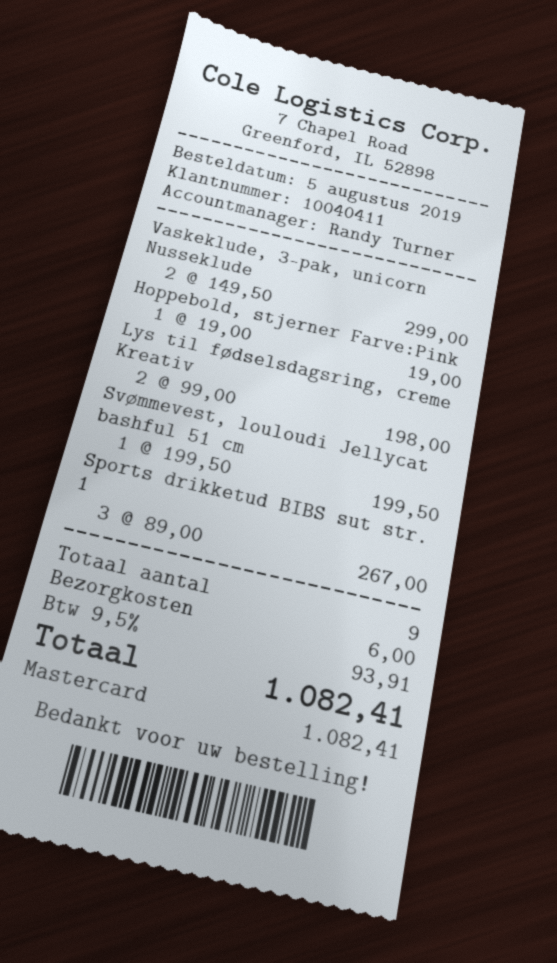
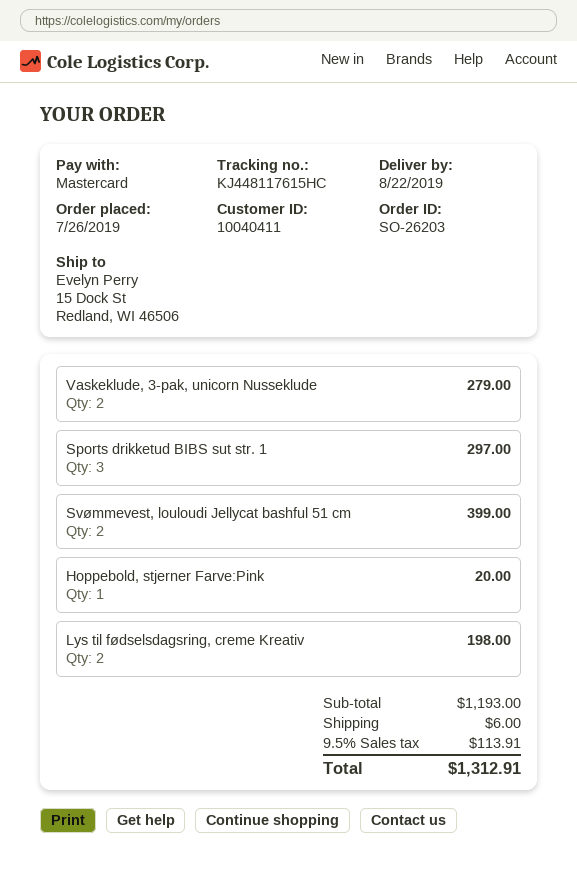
order date: 2019-08-05 -> 2019-07-26
Vaskeklude, 3-pak, unicorn Nusseklude: 2 for 299.00 -> 2 for 279.00
Hoppebold, stjerner Farve:Pink: 1 for 19.00 -> 1 for 20.00
Svømmevest, louloudi Jellycat bashful 51 cm: 1 for 199.50 -> 2 for 399.00
Sports drikketud BIBS sut str. 1: 3 for 267.00 -> 3 for 297.00
tax: 9.5% = 93.91 -> 9.5% = 113.91
total: 1082.41 -> 1312.91

